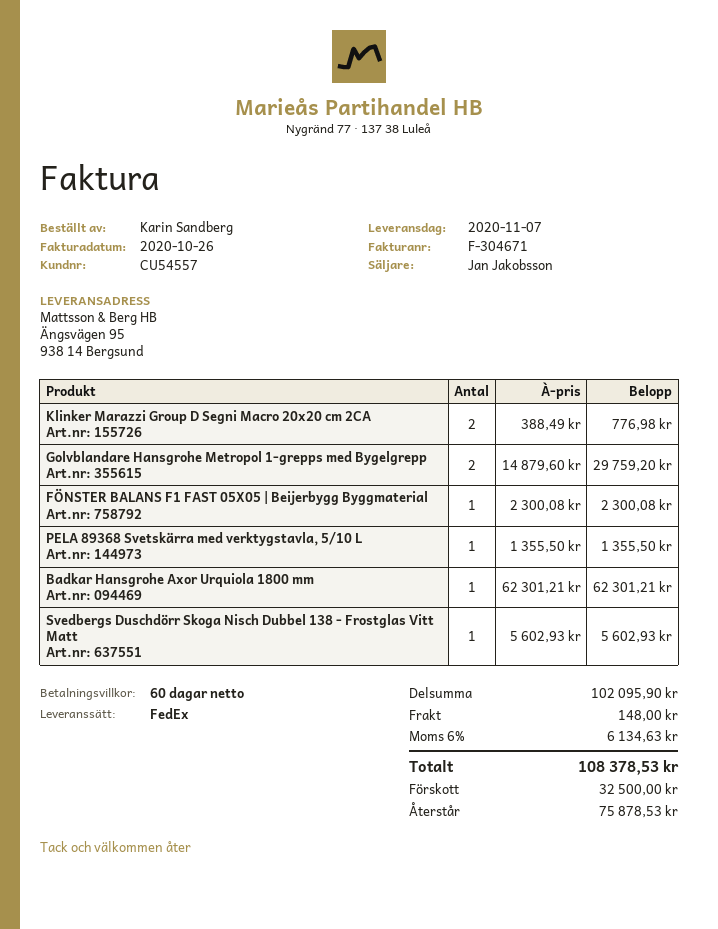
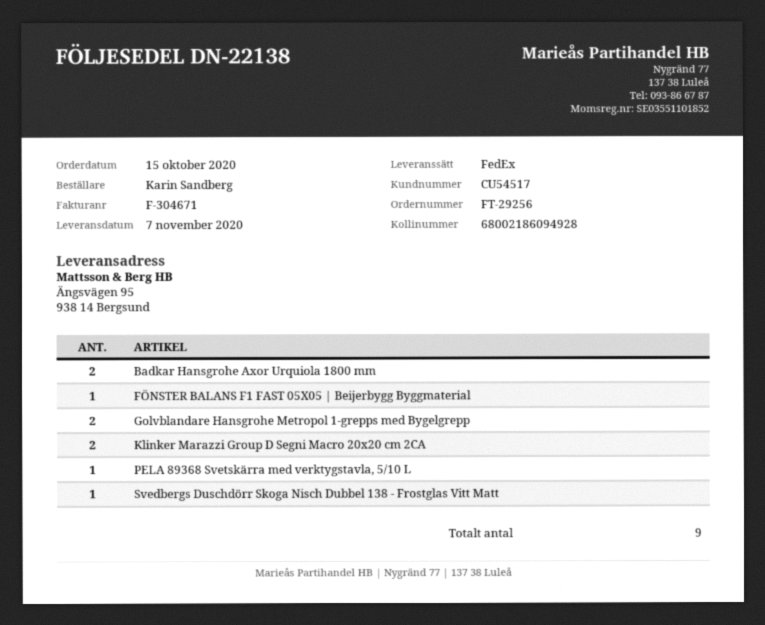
customer number: CU54557 -> CU54517
Badkar Hansgrohe Axor Urquiola 1800 mm: 1 -> 2

